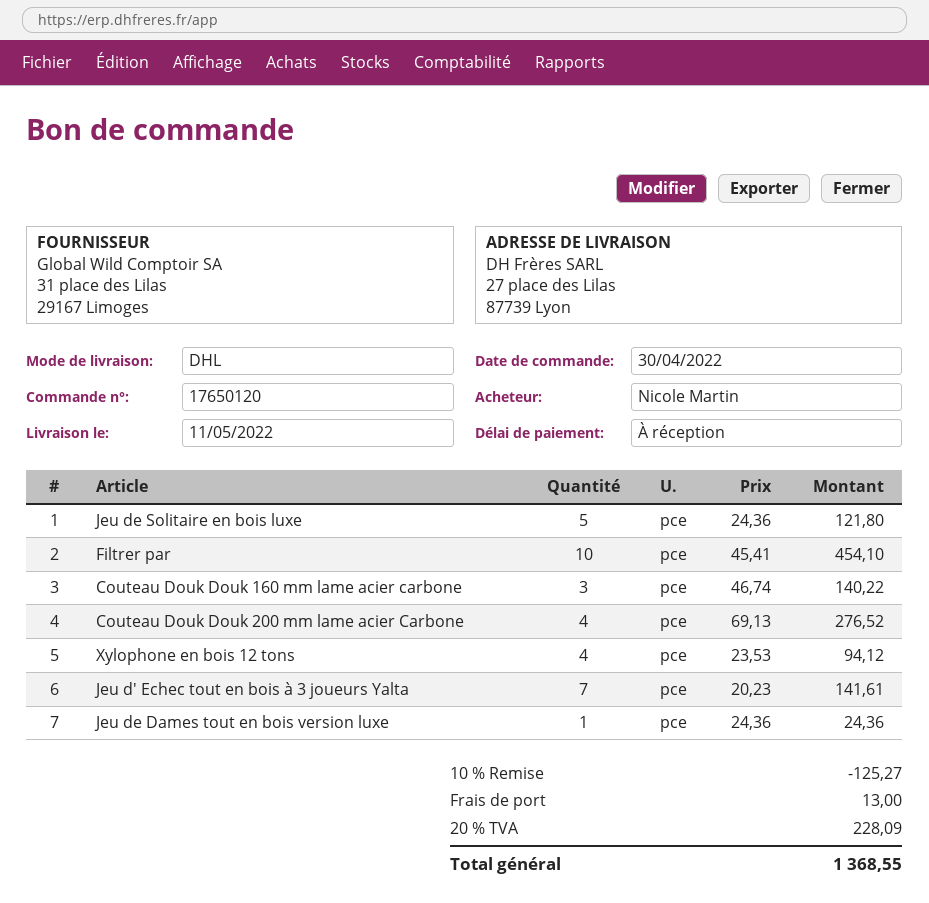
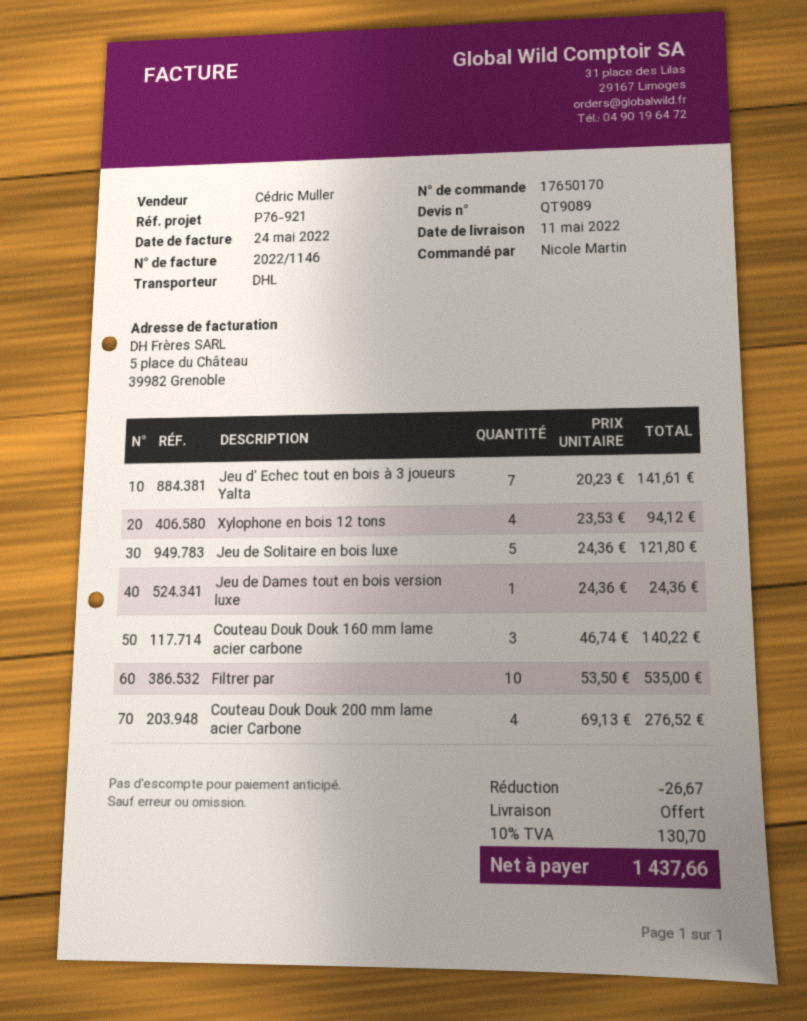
order number: 17650120 -> 17650170
Filtrer par: 10 x 45.41 = 454.10 -> 10 x 53.50 = 535.00
discount: 125.27 -> 26.67
shipping: 13.00 -> 0.00
tax: 20% = 228.09 -> 10% = 130.70
total: 1368.55 -> 1437.66

